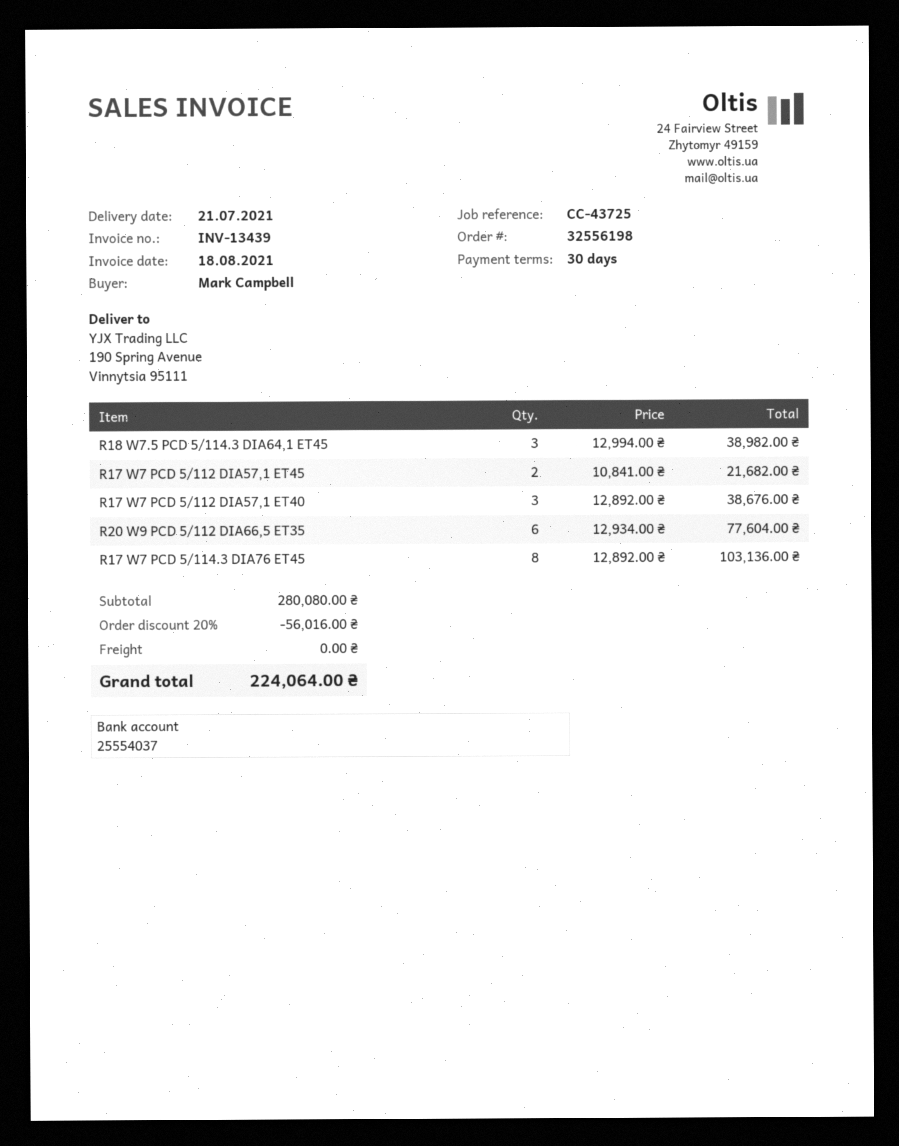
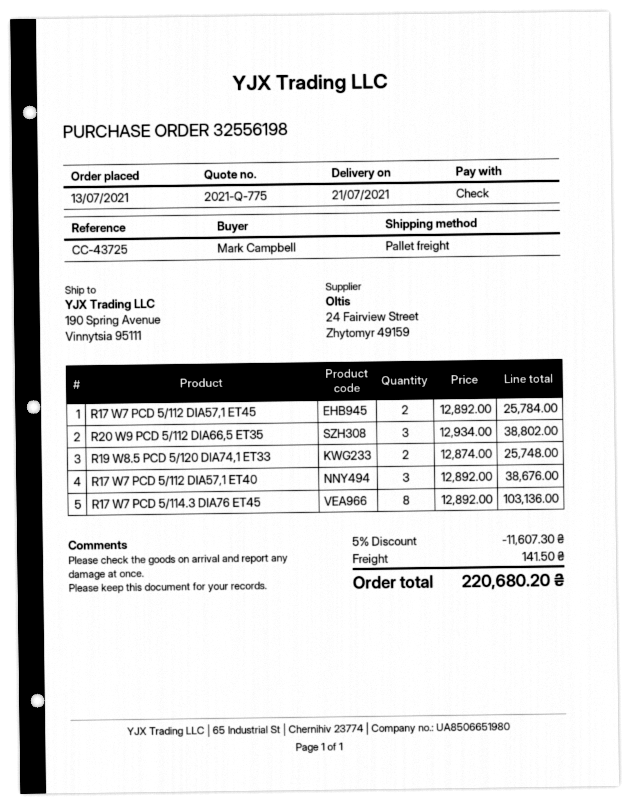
R18 W7.5 PCD 5/114.3 DIA64,1 ET45: 3 x 12994.00 = 38982.00 -> none
R17 W7 PCD 5/112 DIA57,1 ET45: 2 x 10841.00 = 21682.00 -> 2 x 12892.00 = 25784.00
R20 W9 PCD 5/112 DIA66,5 ET35: 6 x 12934.00 = 77604.00 -> 3 x 12934.00 = 38802.00
R19 W8.5 PCD 5/120 DIA74,1 ET33: none -> 2 x 12874.00 = 25748.00
discount: 20% = 56016.00 -> 5% = 11607.30
shipping: 0.00 -> 141.50
total: 224064.00 -> 220680.20

